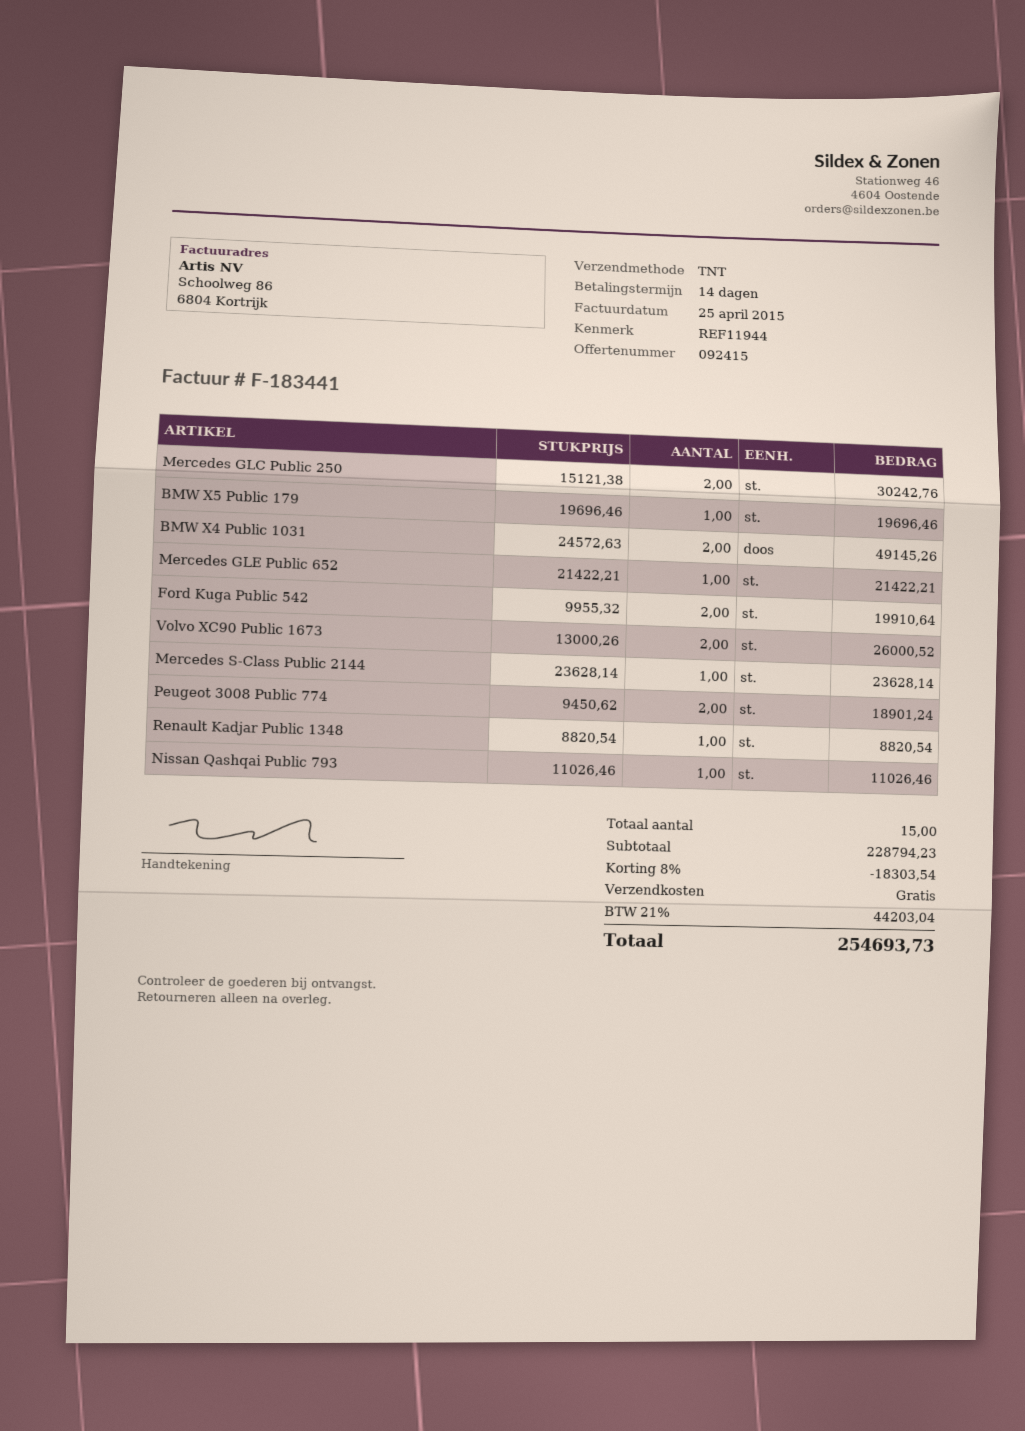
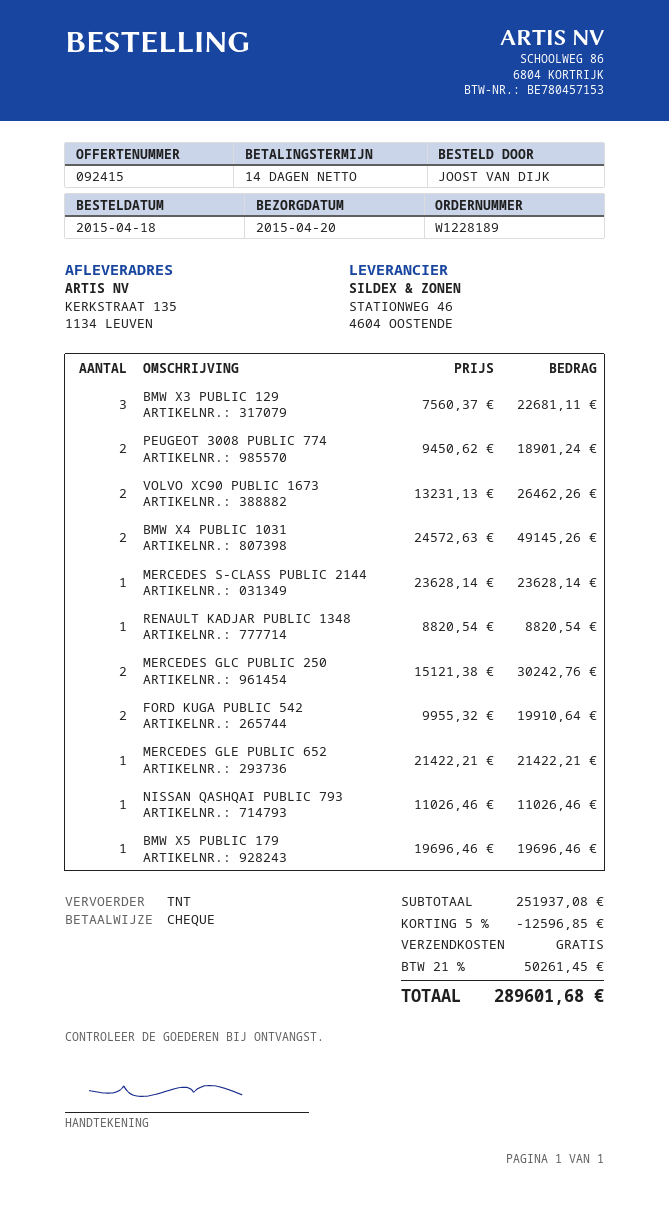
Volvo XC90 Public 1673: 2 x 13000.26 = 26000.52 -> 2 x 13231.13 = 26462.26
BMW X3 PUBLIC 129: none -> 3 x 7560.37 = 22681.11
subtotal: 228794.23 -> 251937.08
discount: 8% = 18303.54 -> 5% = 12596.85
tax: 21% = 44203.04 -> 21% = 50261.45
total: 254693.73 -> 289601.68

